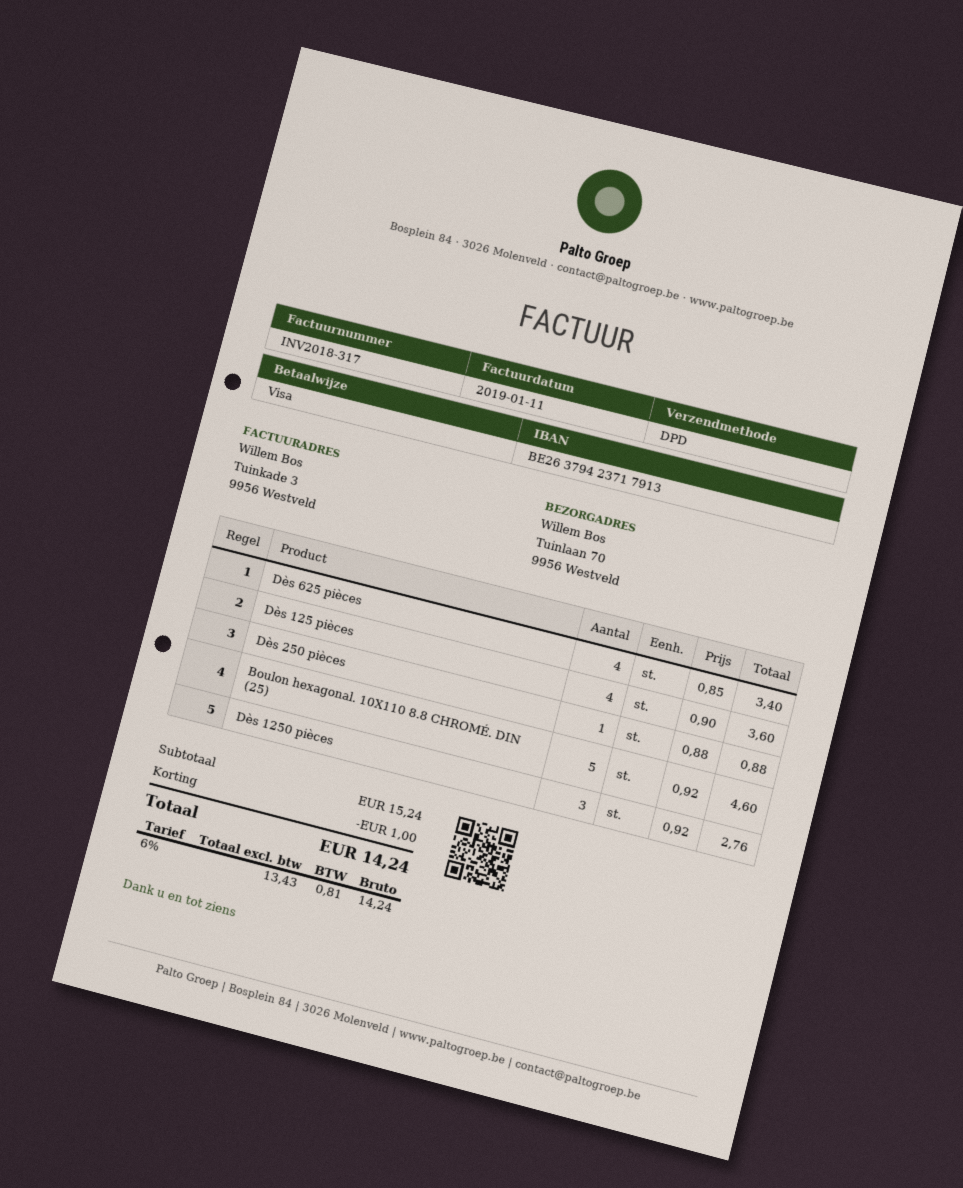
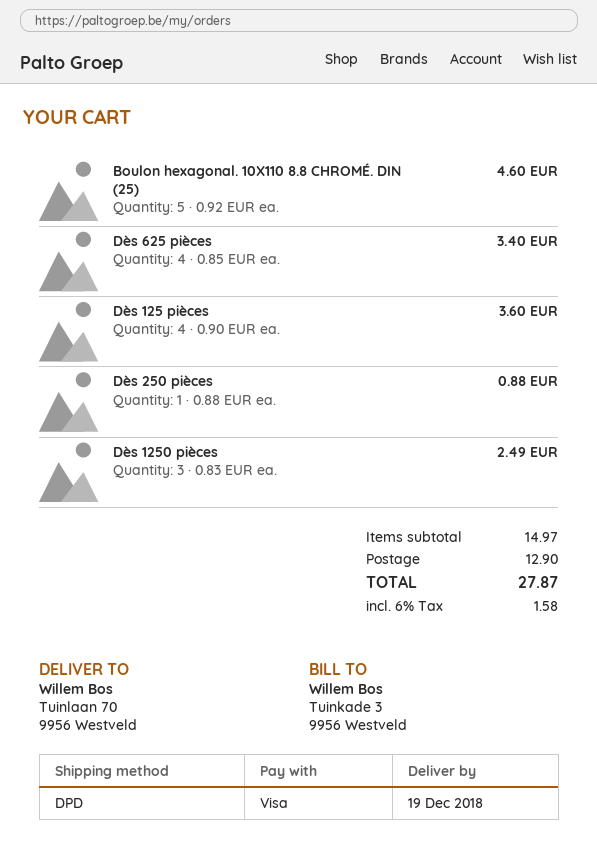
Dès 1250 pièces: 3 x 0.92 = 2.76 -> 3 x 0.83 = 2.49
subtotal: 15.24 -> 14.97
discount: 1.00 -> none
shipping: none -> 12.90
tax: 6% = 0.81 -> 6% = 1.58
total: 14.24 -> 27.87

